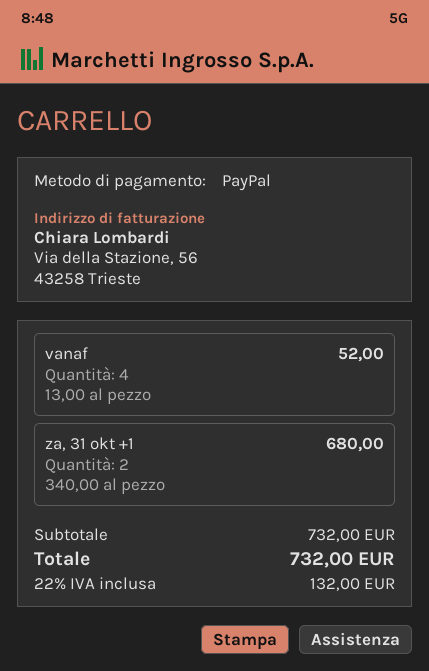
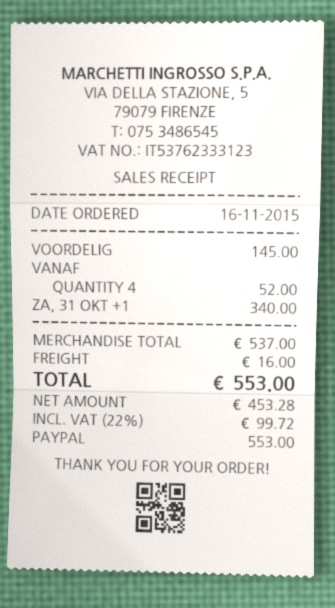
za, 31 okt +1: 2 for 680.00 -> 1 for 340.00
VOORDELIG: none -> 1 for 145.00
subtotal: 732.00 -> 537.00
shipping: none -> 16.00
tax: 22% = 132.00 -> 22% = 99.72
total: 732.00 -> 553.00

